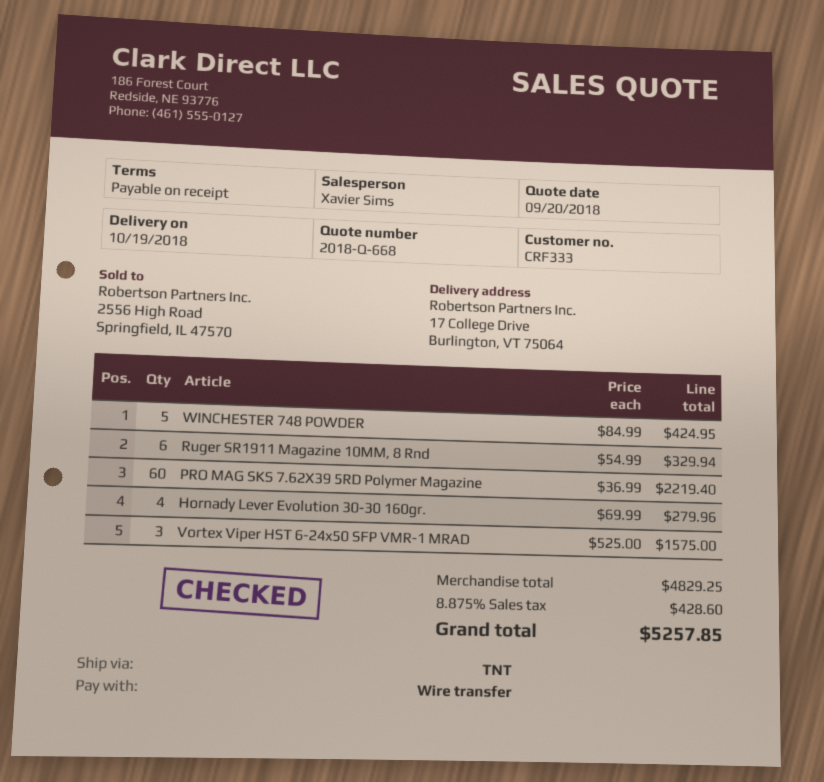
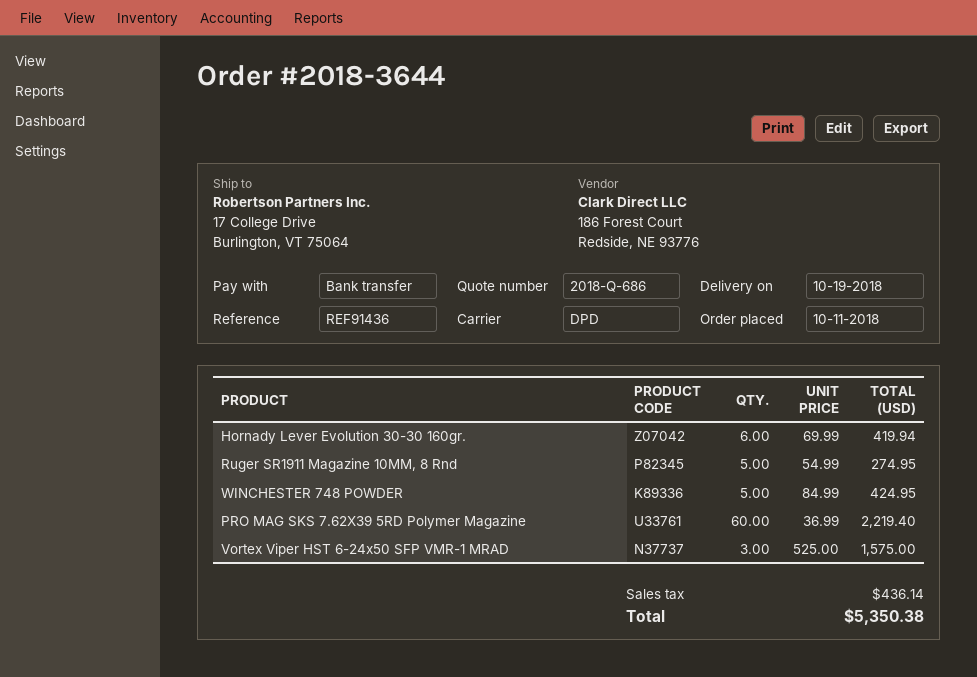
quote number: 2018-Q-668 -> 2018-Q-686
shipping method: TNT -> DPD
Ruger SR1911 Magazine 10MM, 8 Rnd: 6 x 54.99 = 329.94 -> 5 x 54.99 = 274.95
Hornady Lever Evolution 30-30 160gr.: 4 x 69.99 = 279.96 -> 6 x 69.99 = 419.94
tax: 428.60 -> 436.14
total: 5257.85 -> 5350.38

